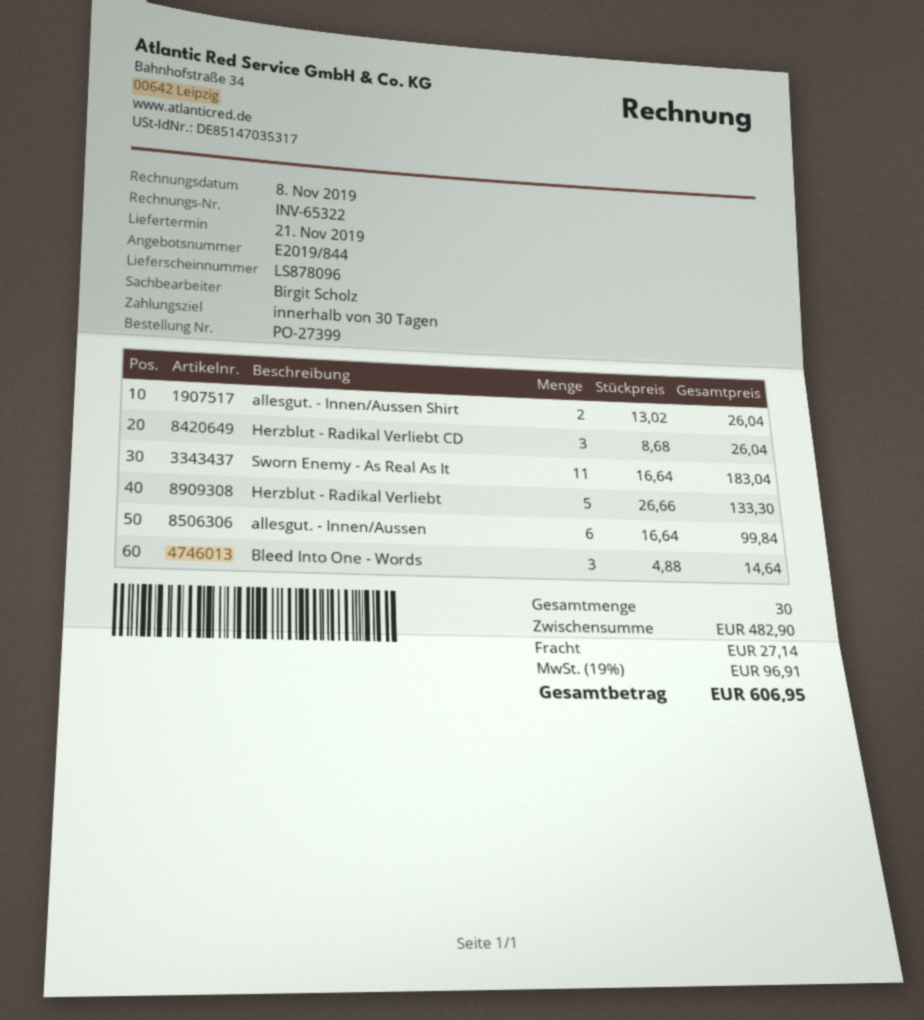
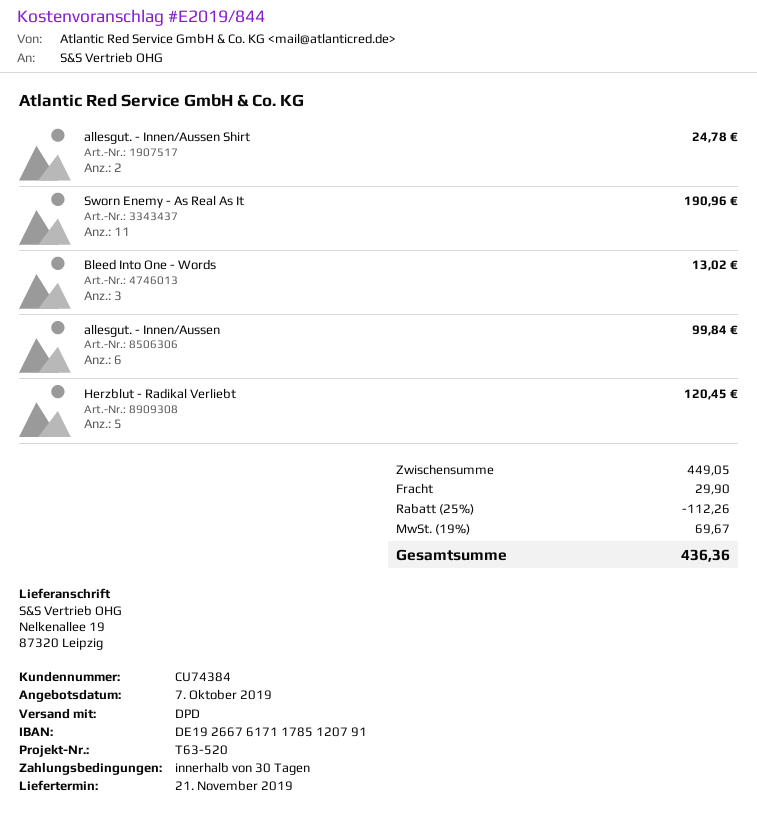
allesgut. - Innen/Aussen Shirt: 2 for 26.04 -> 2 for 24.78
Herzblut - Radikal Verliebt CD: 3 for 26.04 -> none
Sworn Enemy - As Real As It: 11 for 183.04 -> 11 for 190.96
Herzblut - Radikal Verliebt: 5 for 133.30 -> 5 for 120.45
Bleed Into One - Words: 3 for 14.64 -> 3 for 13.02
subtotal: 482.90 -> 449.05
discount: none -> 25% = 112.26
shipping: 27.14 -> 29.90
tax: 19% = 96.91 -> 19% = 69.67
total: 606.95 -> 436.36

